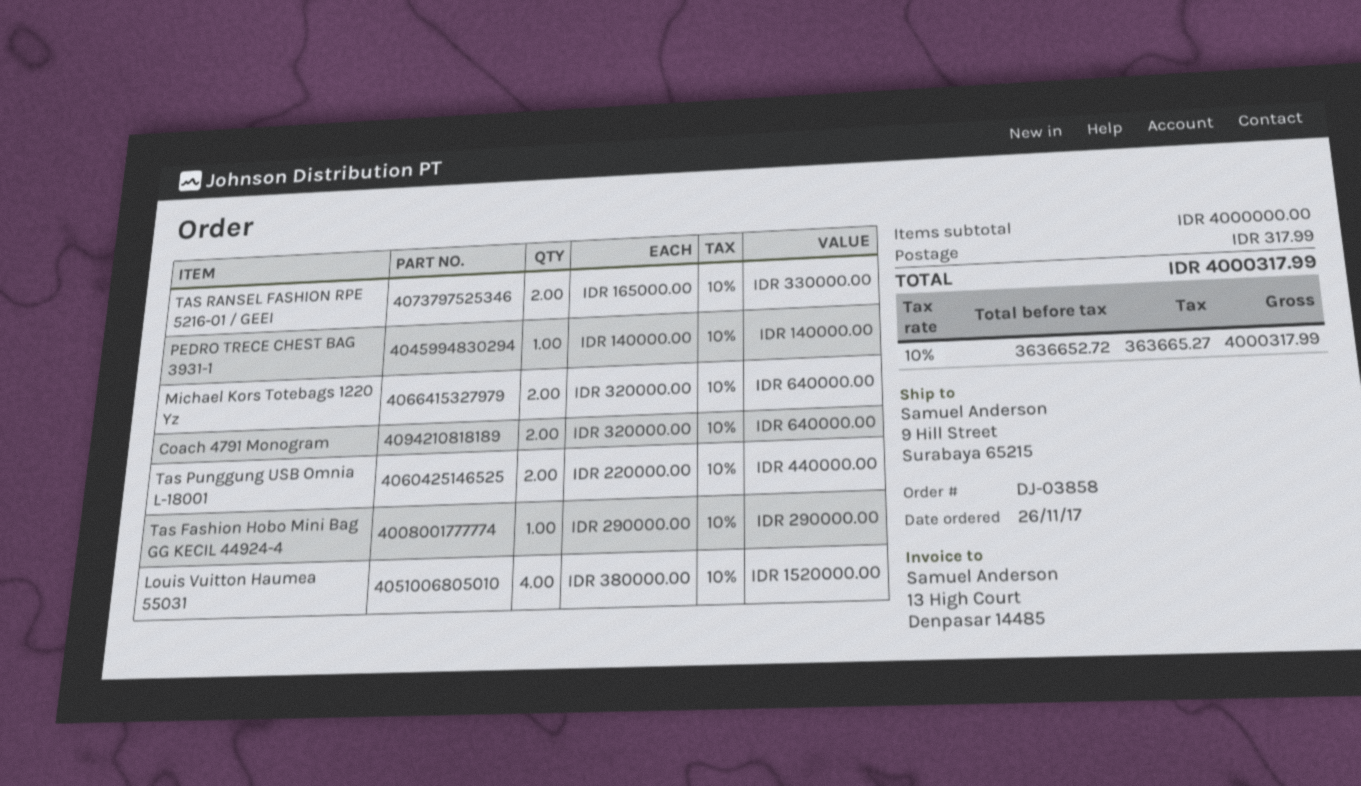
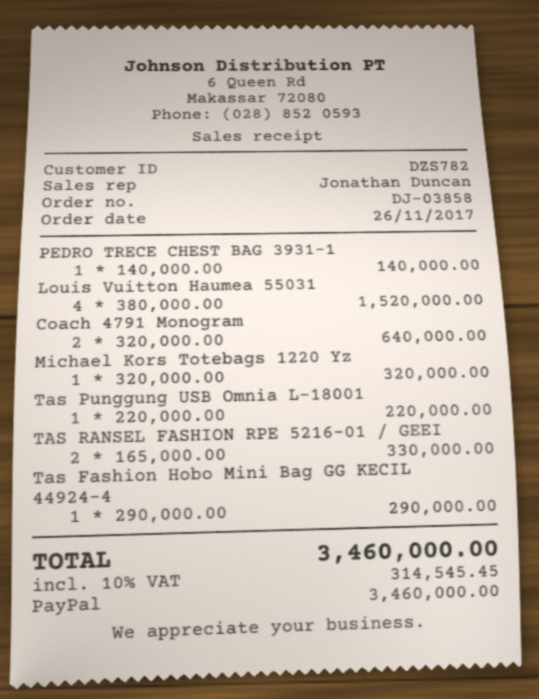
Michael Kors Totebags 1220 Yz: 2 x 320000.00 = 640000.00 -> 1 x 320000.00 = 320000.00
Tas Punggung USB Omnia L-18001: 2 x 220000.00 = 440000.00 -> 1 x 220000.00 = 220000.00
shipping: 317.99 -> none
tax: 10% = 363665.27 -> 10% = 314545.45
total: 4000317.99 -> 3460000.00

